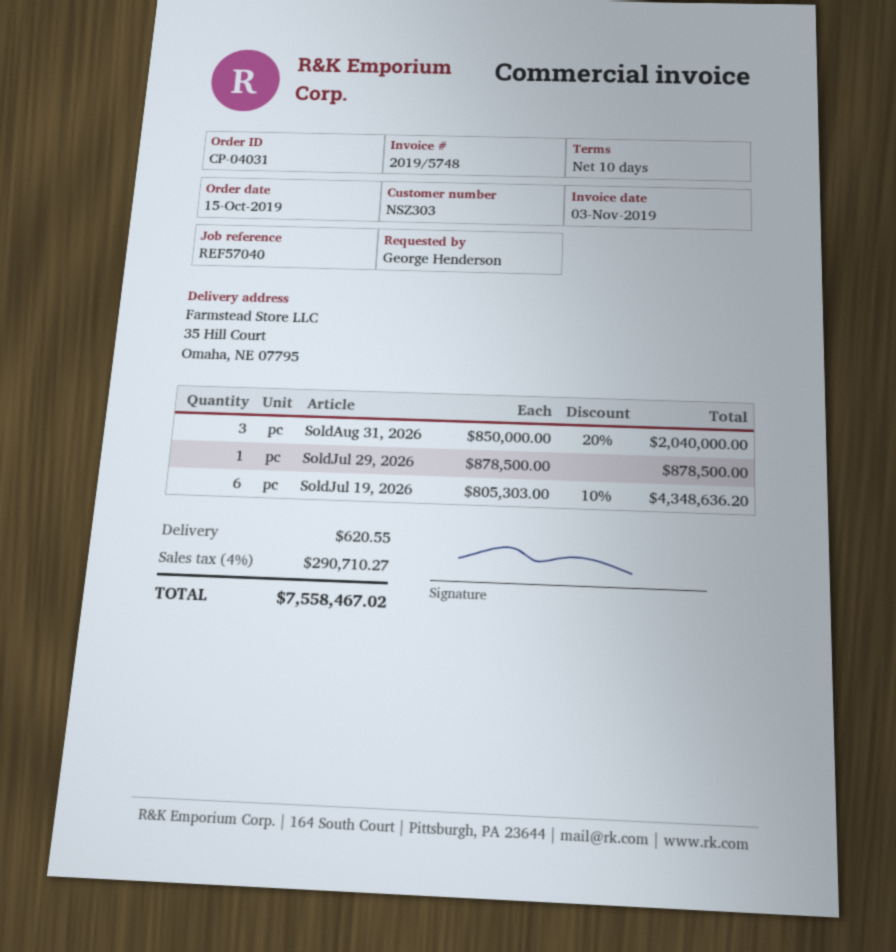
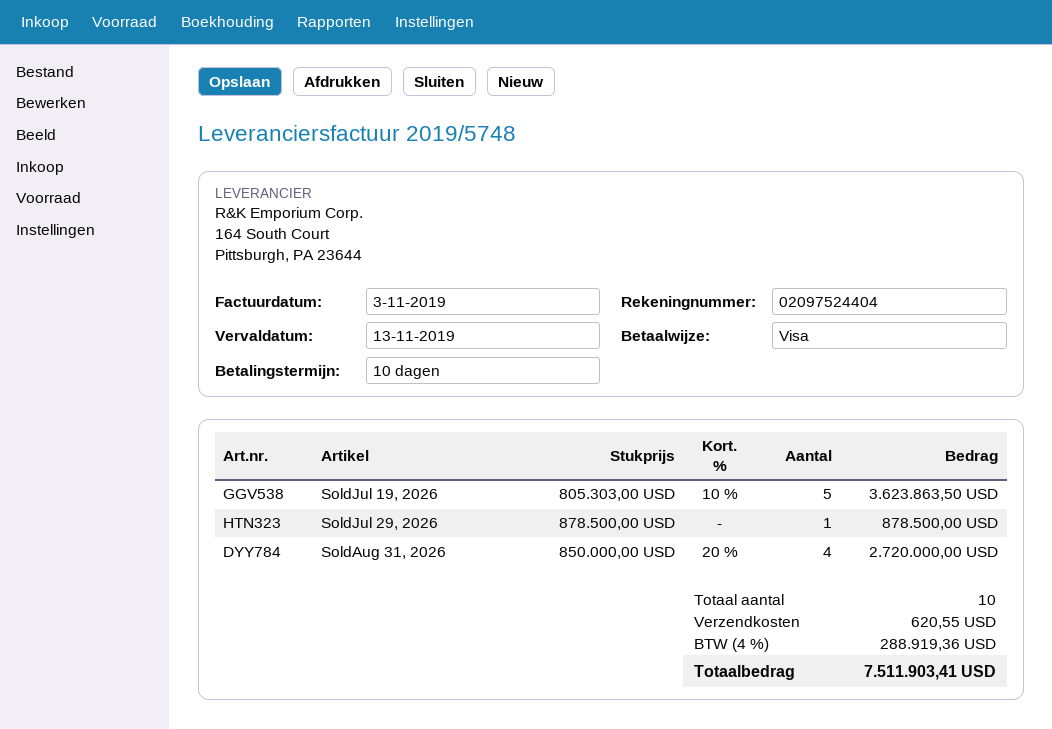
SoldAug 31, 2026: 3 x 850000.00 - 20% = 2040000.00 -> 4 x 850000.00 - 20% = 2720000.00
SoldJul 19, 2026: 6 x 805303.00 - 10% = 4348636.20 -> 5 x 805303.00 - 10% = 3623863.50
tax: 4% = 290710.27 -> 4% = 288919.36
total: 7558467.02 -> 7511903.41

